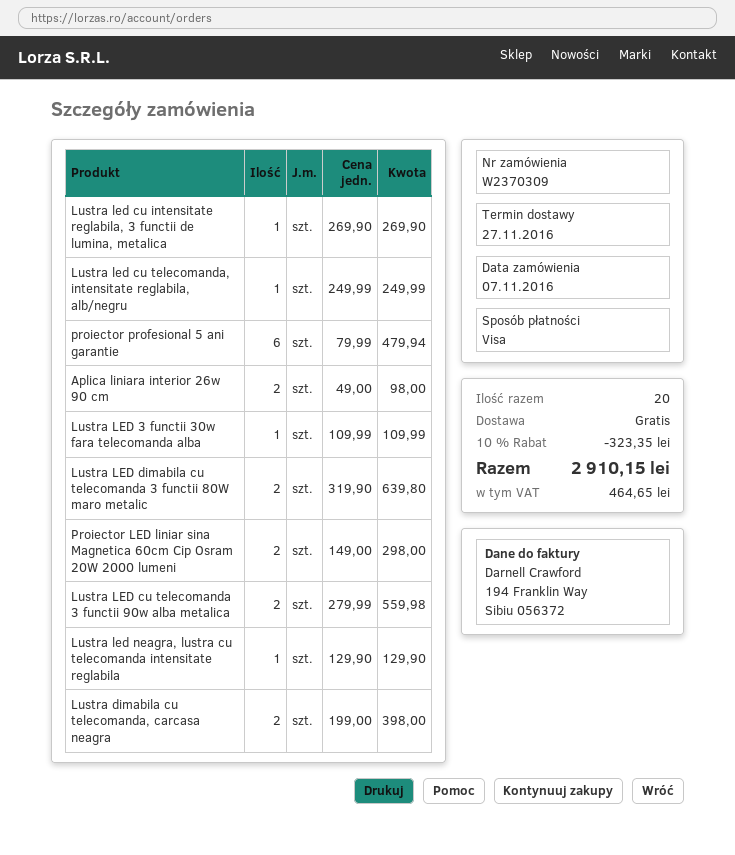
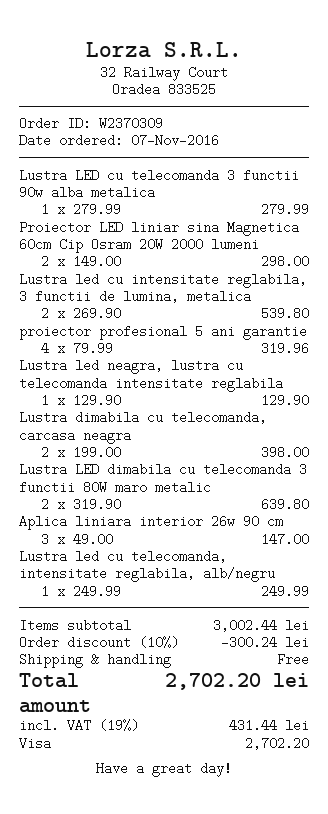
Lustra led cu intensitate reglabila, 3 functii de lumina, metalica: 1 x 269.90 = 269.90 -> 2 x 269.90 = 539.80
proiector profesional 5 ani garantie: 6 x 79.99 = 479.94 -> 4 x 79.99 = 319.96
Aplica liniara interior 26w 90 cm: 2 x 49.00 = 98.00 -> 3 x 49.00 = 147.00
Lustra LED 3 functii 30w fara telecomanda alba: 1 x 109.99 = 109.99 -> none
Lustra LED cu telecomanda 3 functii 90w alba metalica: 2 x 279.99 = 559.98 -> 1 x 279.99 = 279.99
discount: 10% = 323.35 -> 10% = 300.24
tax: 464.65 -> 431.44
total: 2910.15 -> 2702.20

